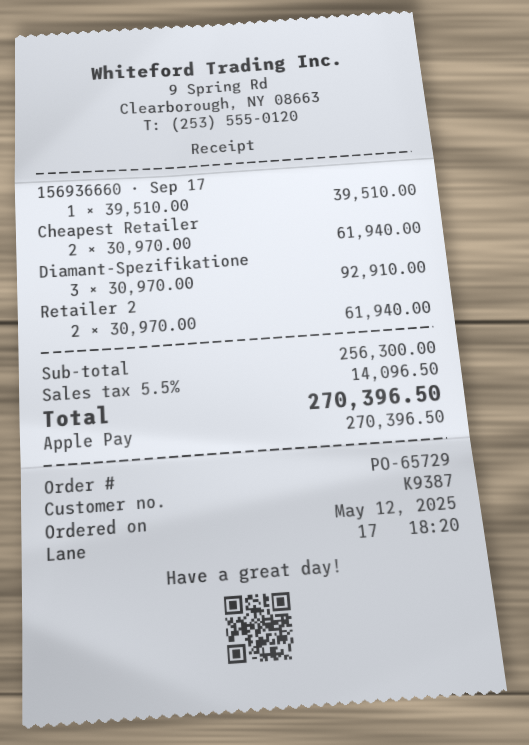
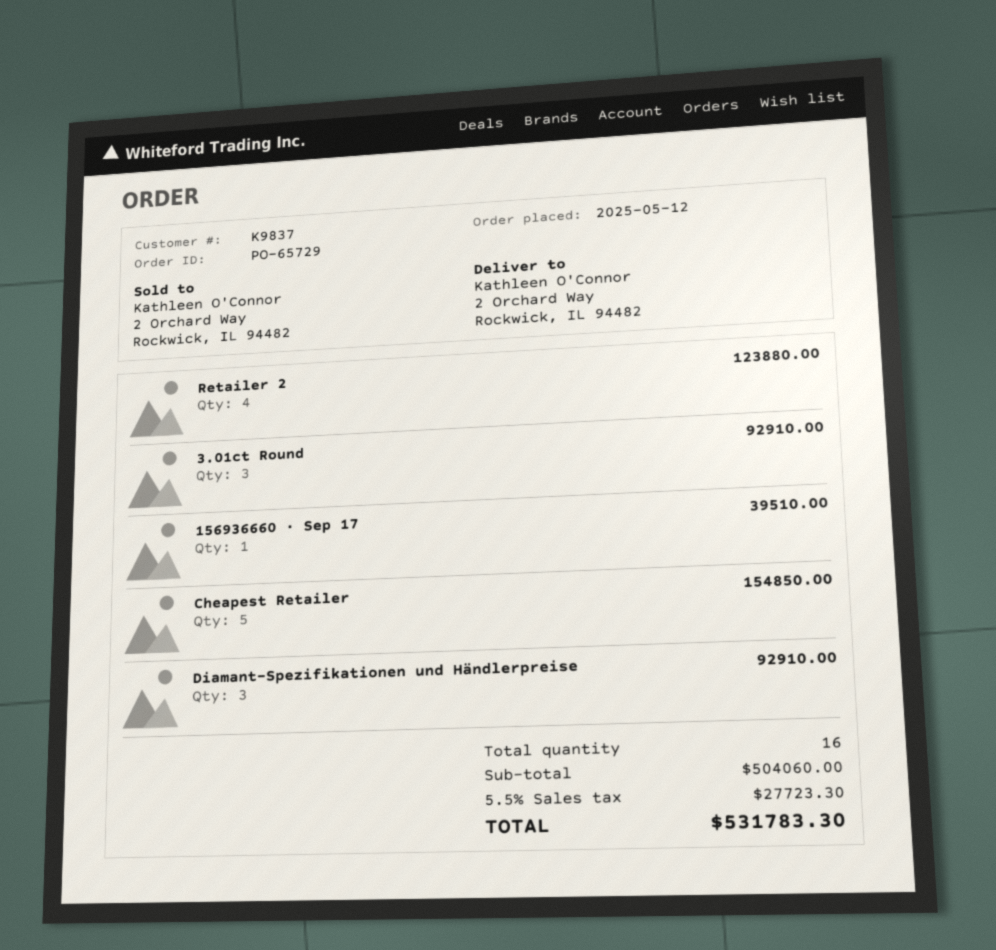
customer number: K9387 -> K9837
Cheapest Retailer: 2 for 61940.00 -> 5 for 154850.00
Retailer 2: 2 for 61940.00 -> 4 for 123880.00
3.01ct Round: none -> 3 for 92910.00
subtotal: 256300.00 -> 504060.00
tax: 5.5% = 14096.50 -> 5.5% = 27723.30
total: 270396.50 -> 531783.30

